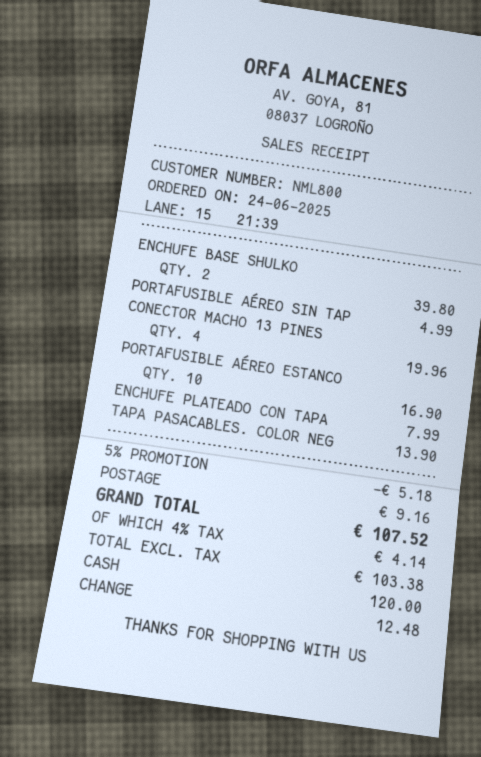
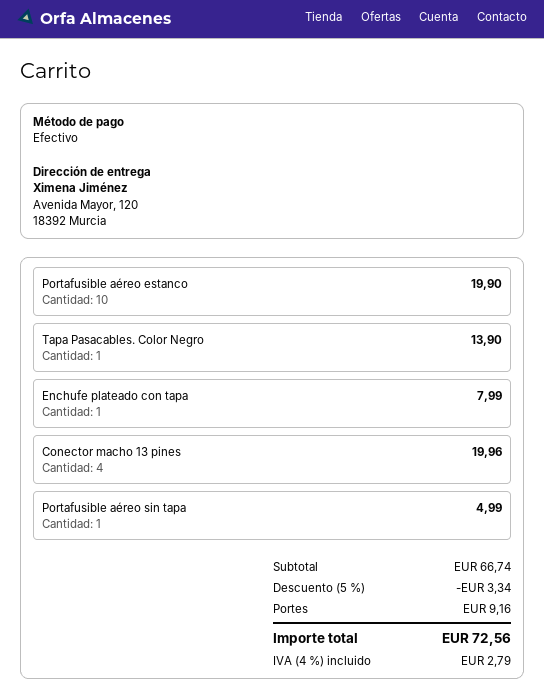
ENCHUFE BASE SHULKO: 2 for 39.80 -> none
PORTAFUSIBLE AÉREO ESTANCO: 10 for 16.90 -> 10 for 19.90
discount: 5% = 5.18 -> 5% = 3.34
tax: 4% = 4.14 -> 4% = 2.79
total: 107.52 -> 72.56

